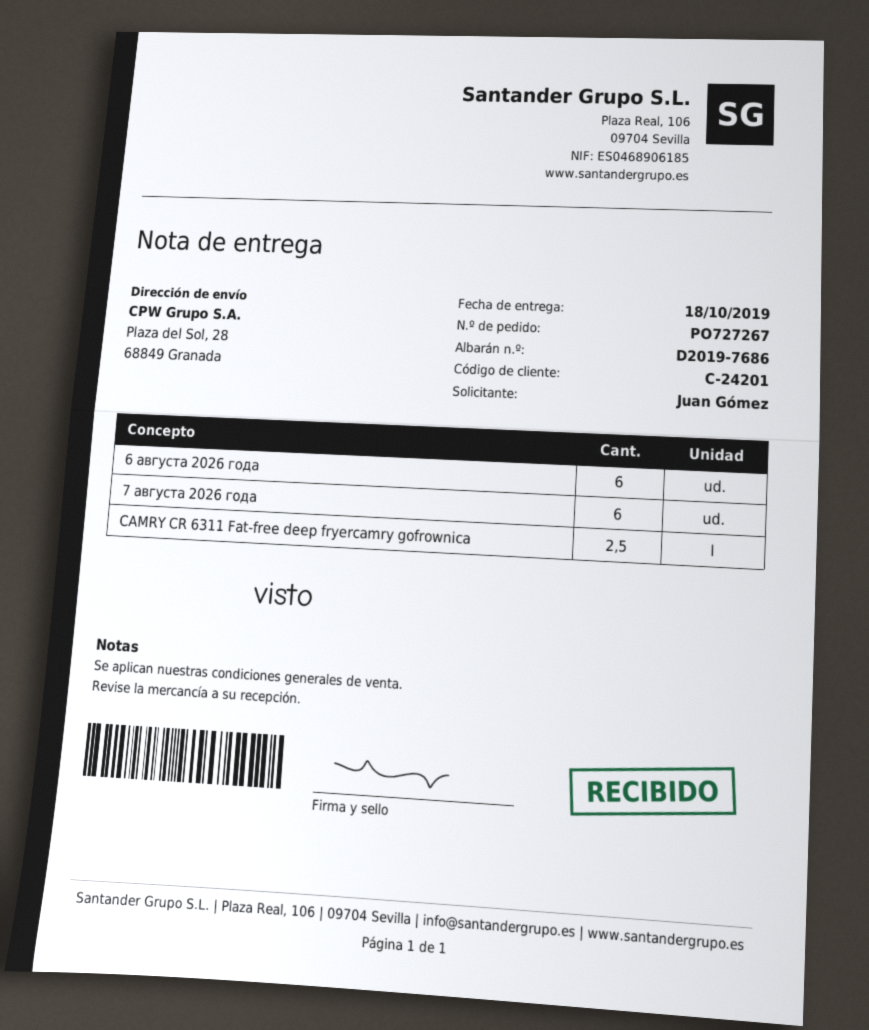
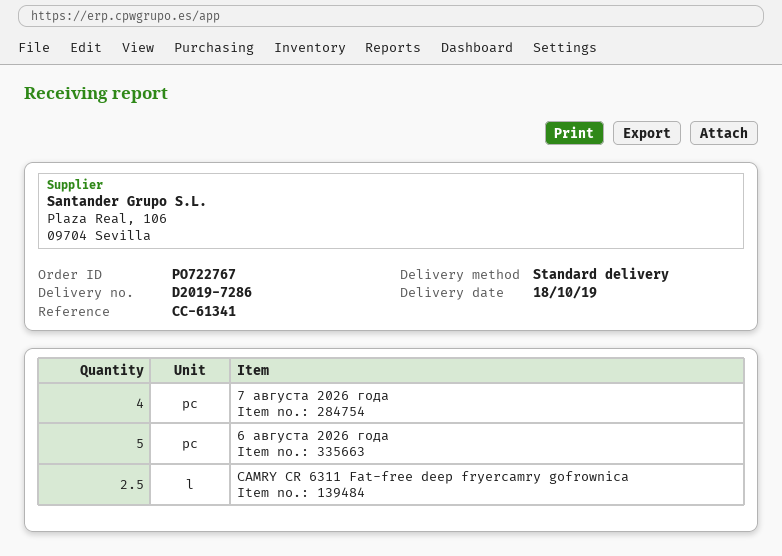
order number: PO727267 -> PO722767
delivery note number: D2019-7686 -> D2019-7286
6 августа 2026 года: 6 -> 5
7 августа 2026 года: 6 -> 4

